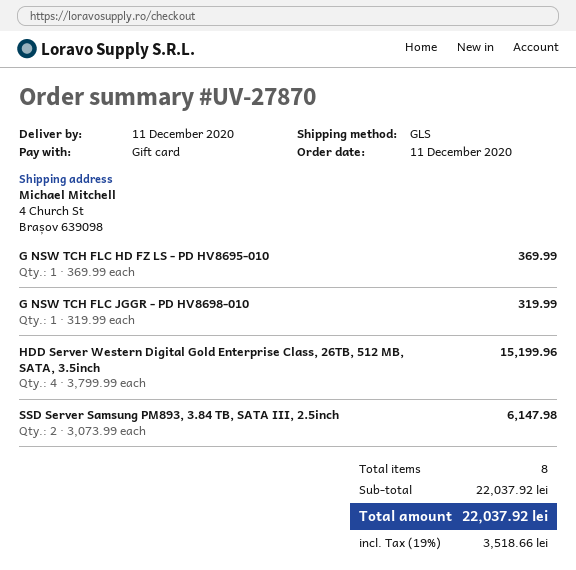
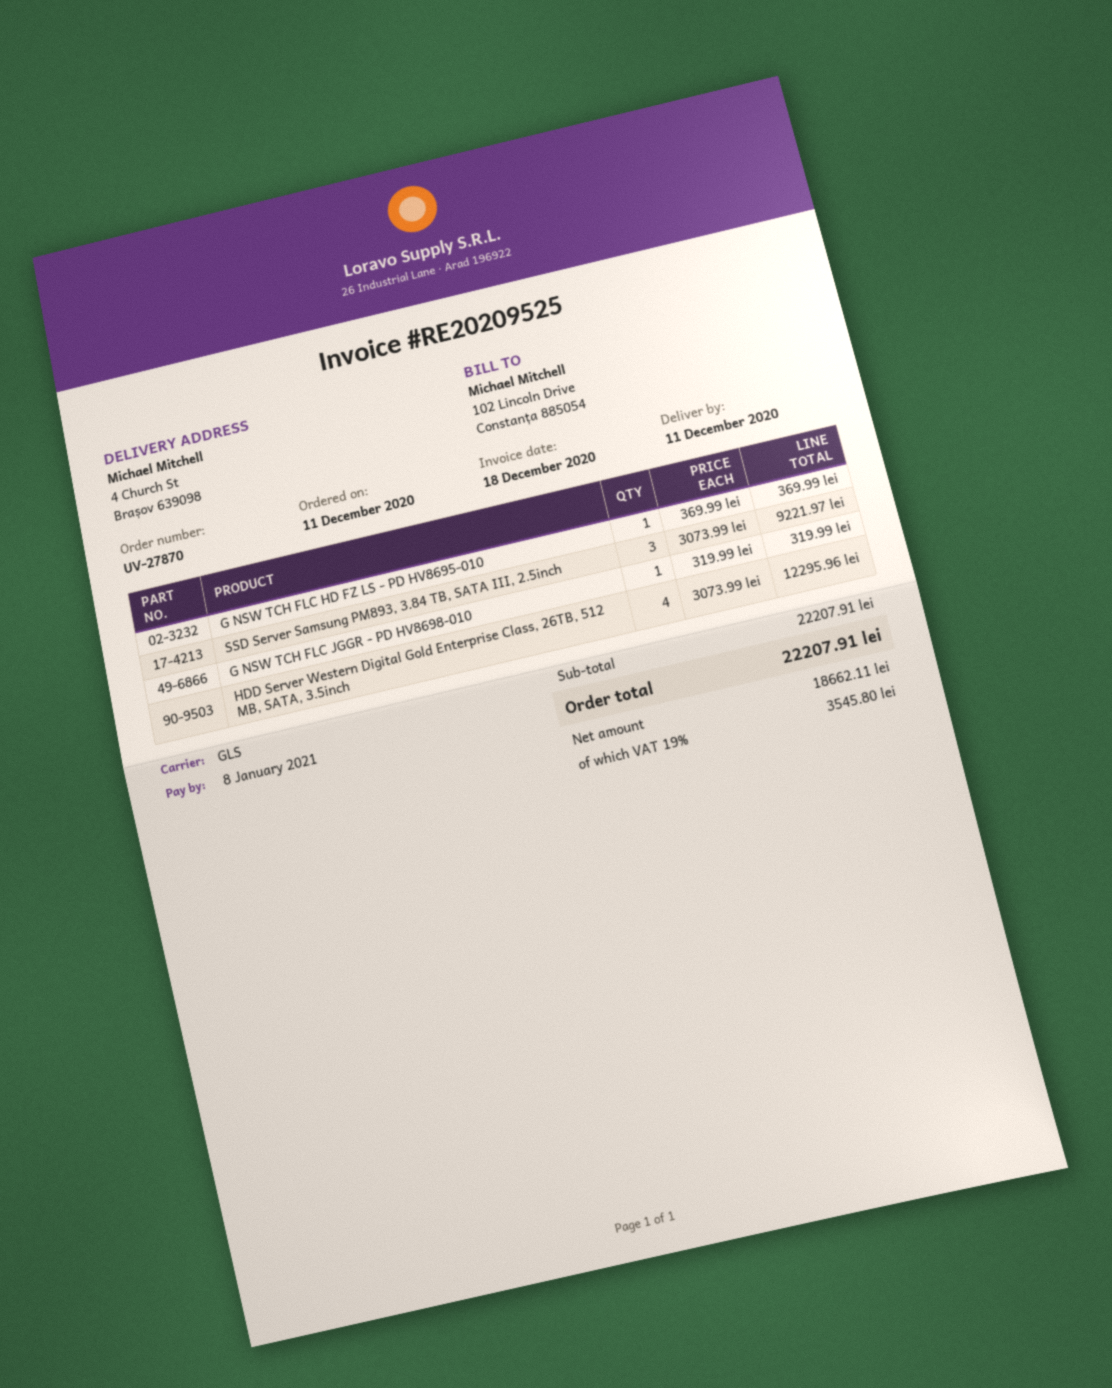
HDD Server Western Digital Gold Enterprise Class, 26TB, 512 MB, SATA, 3.5inch: 4 x 3799.99 = 15199.96 -> 4 x 3073.99 = 12295.96
SSD Server Samsung PM893, 3.84 TB, SATA III, 2.5inch: 2 x 3073.99 = 6147.98 -> 3 x 3073.99 = 9221.97
subtotal: 22037.92 -> 22207.91
tax: 19% = 3518.66 -> 19% = 3545.80
total: 22037.92 -> 22207.91

